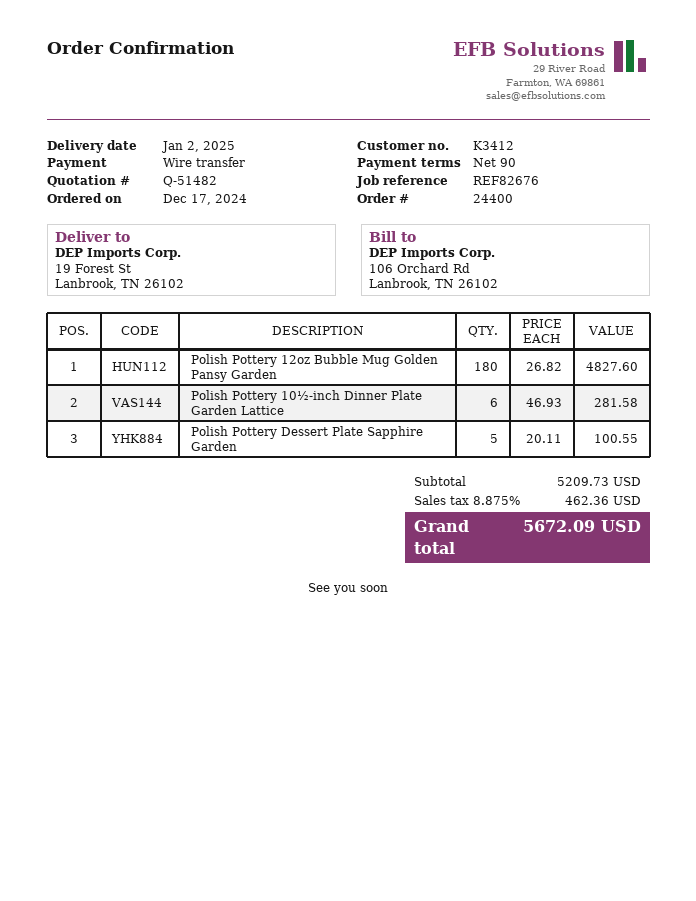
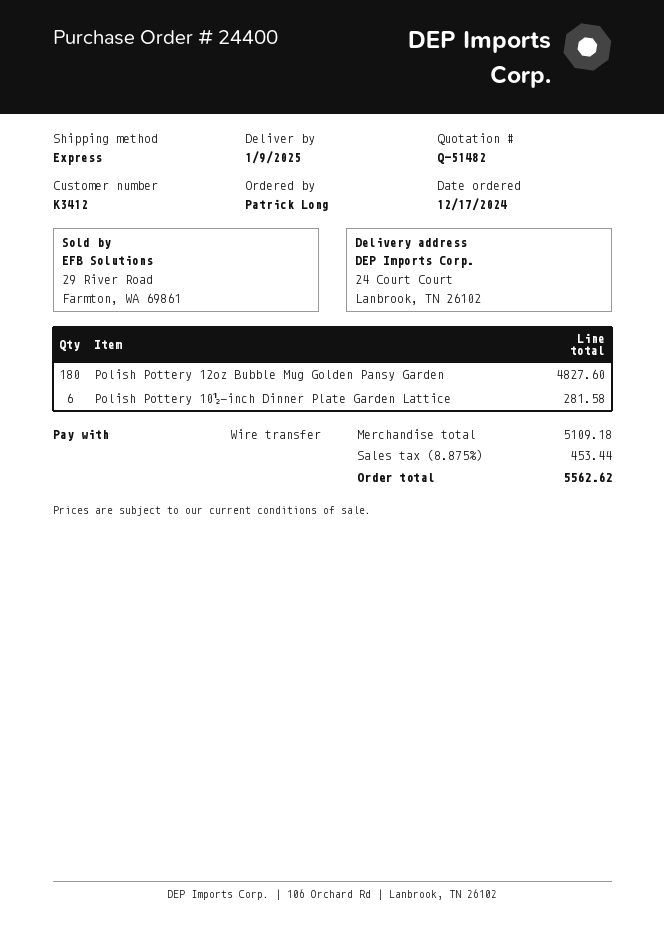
delivery date: 2025-01-02 -> 2025-01-09
ship to: 19 Forest St, Lanbrook, TN 26102 -> 24 Court Court, Lanbrook, TN 26102
Polish Pottery Dessert Plate Sapphire Garden: 5 for 100.55 -> none
subtotal: 5209.73 -> 5109.18
tax: 8.875% = 462.36 -> 8.875% = 453.44
total: 5672.09 -> 5562.62

